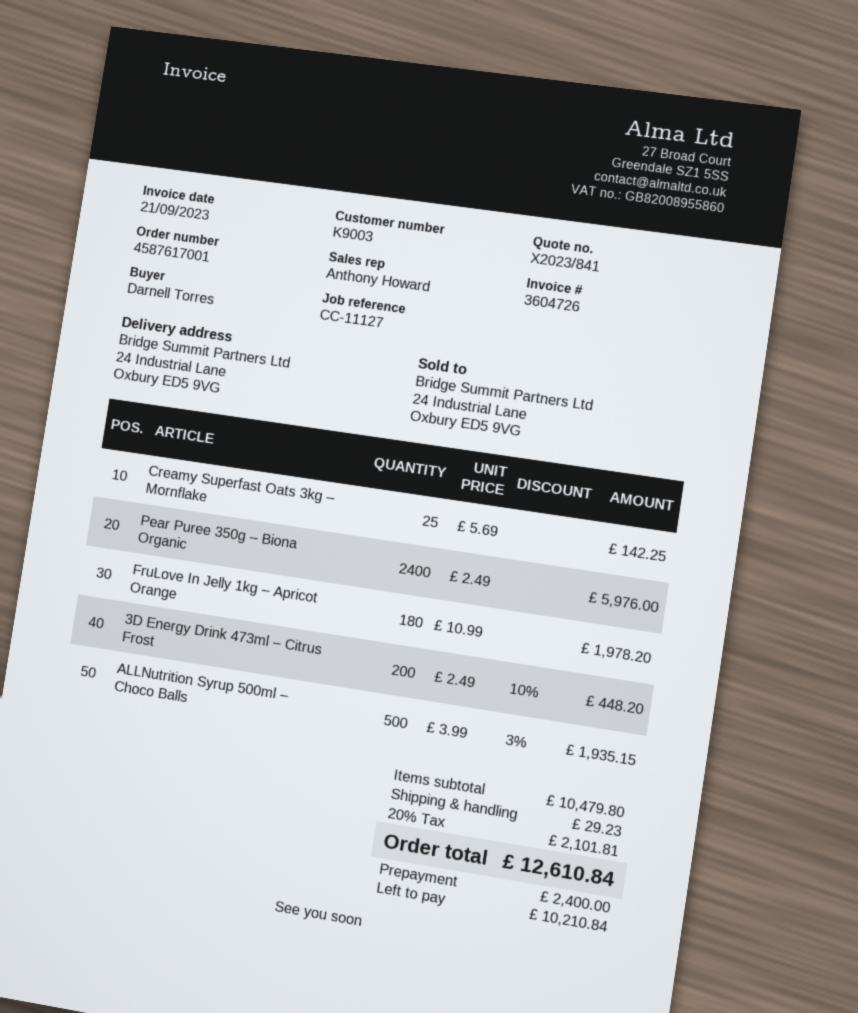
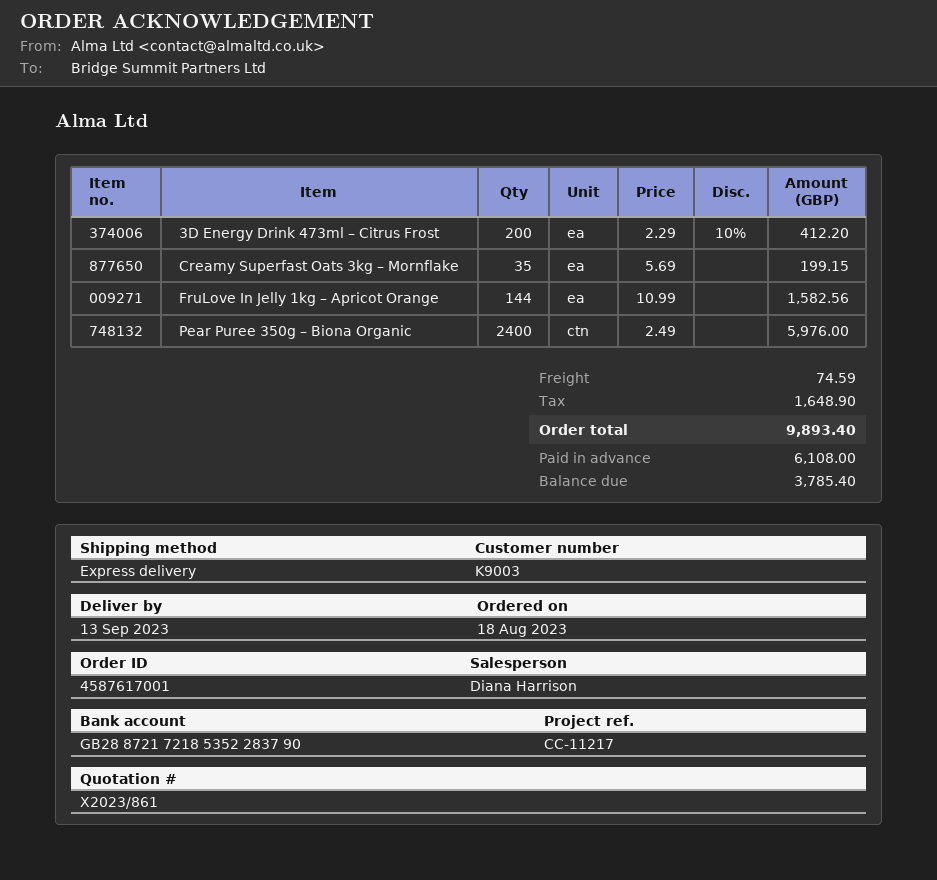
quote number: X2023/841 -> X2023/861
reference: CC-11127 -> CC-11217
sales rep: Anthony Howard -> Diana Harrison
Creamy Superfast Oats 3kg – Mornflake: 25 x 5.69 = 142.25 -> 35 x 5.69 = 199.15
FruLove In Jelly 1kg – Apricot Orange: 180 x 10.99 = 1978.20 -> 144 x 10.99 = 1582.56
3D Energy Drink 473ml – Citrus Frost: 200 x 2.49 - 10% = 448.20 -> 200 x 2.29 - 10% = 412.20
ALLNutrition Syrup 500ml – Choco Balls: 500 x 3.99 - 3% = 1935.15 -> none
shipping: 29.23 -> 74.59
tax: 2101.81 -> 1648.90
total: 12610.84 -> 9893.40
deposit: 2400.00 -> 6108.00
balance: 10210.84 -> 3785.40

